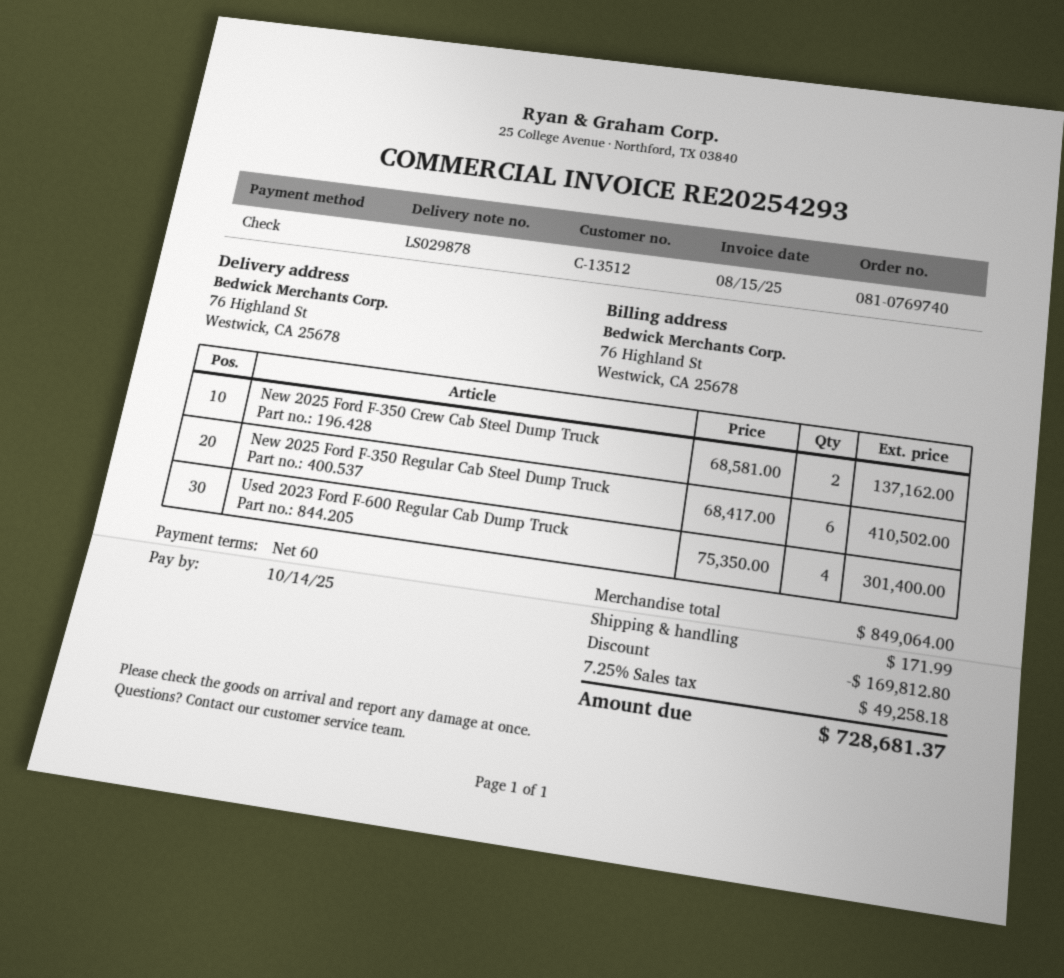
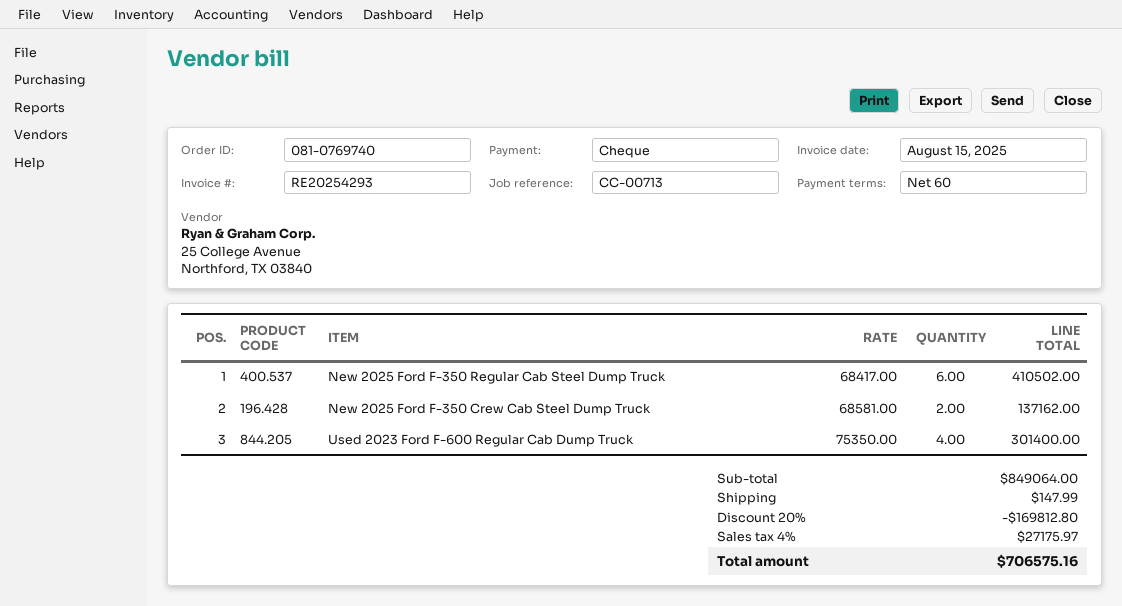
shipping: 171.99 -> 147.99
tax: 7.25% = 49258.18 -> 4% = 27175.97
total: 728681.37 -> 706575.16

